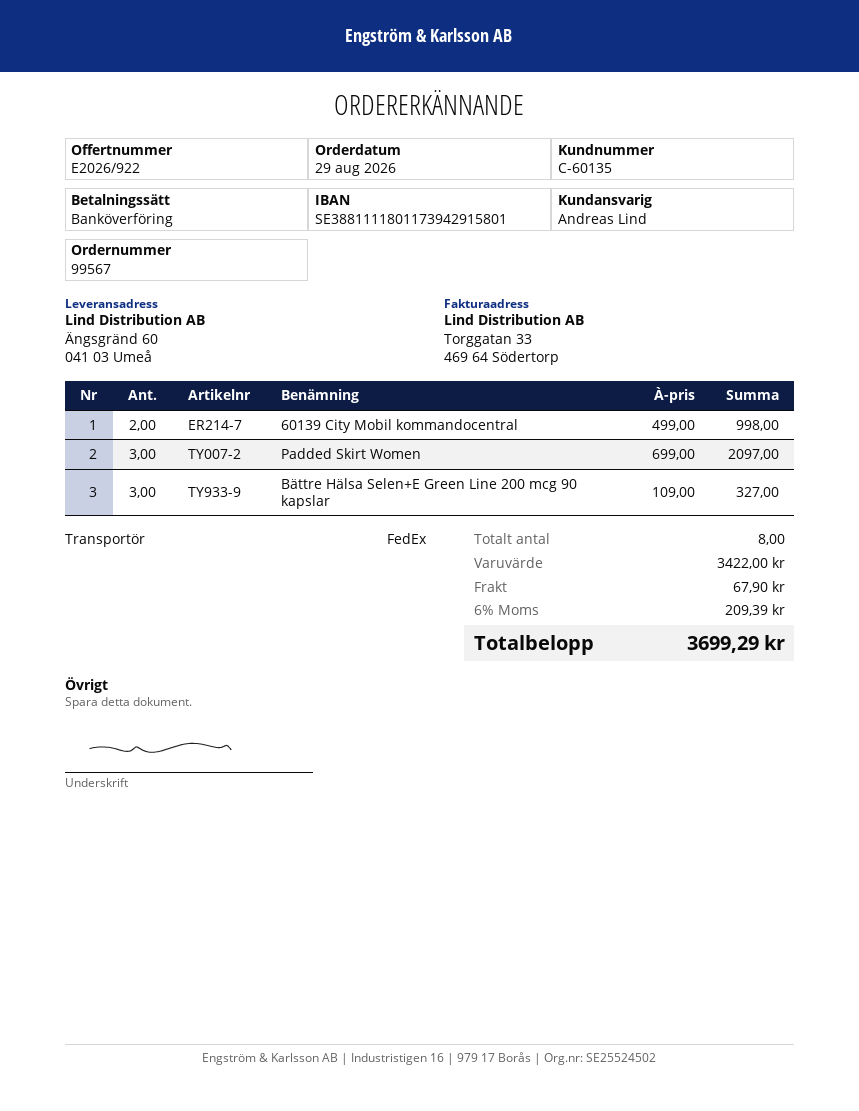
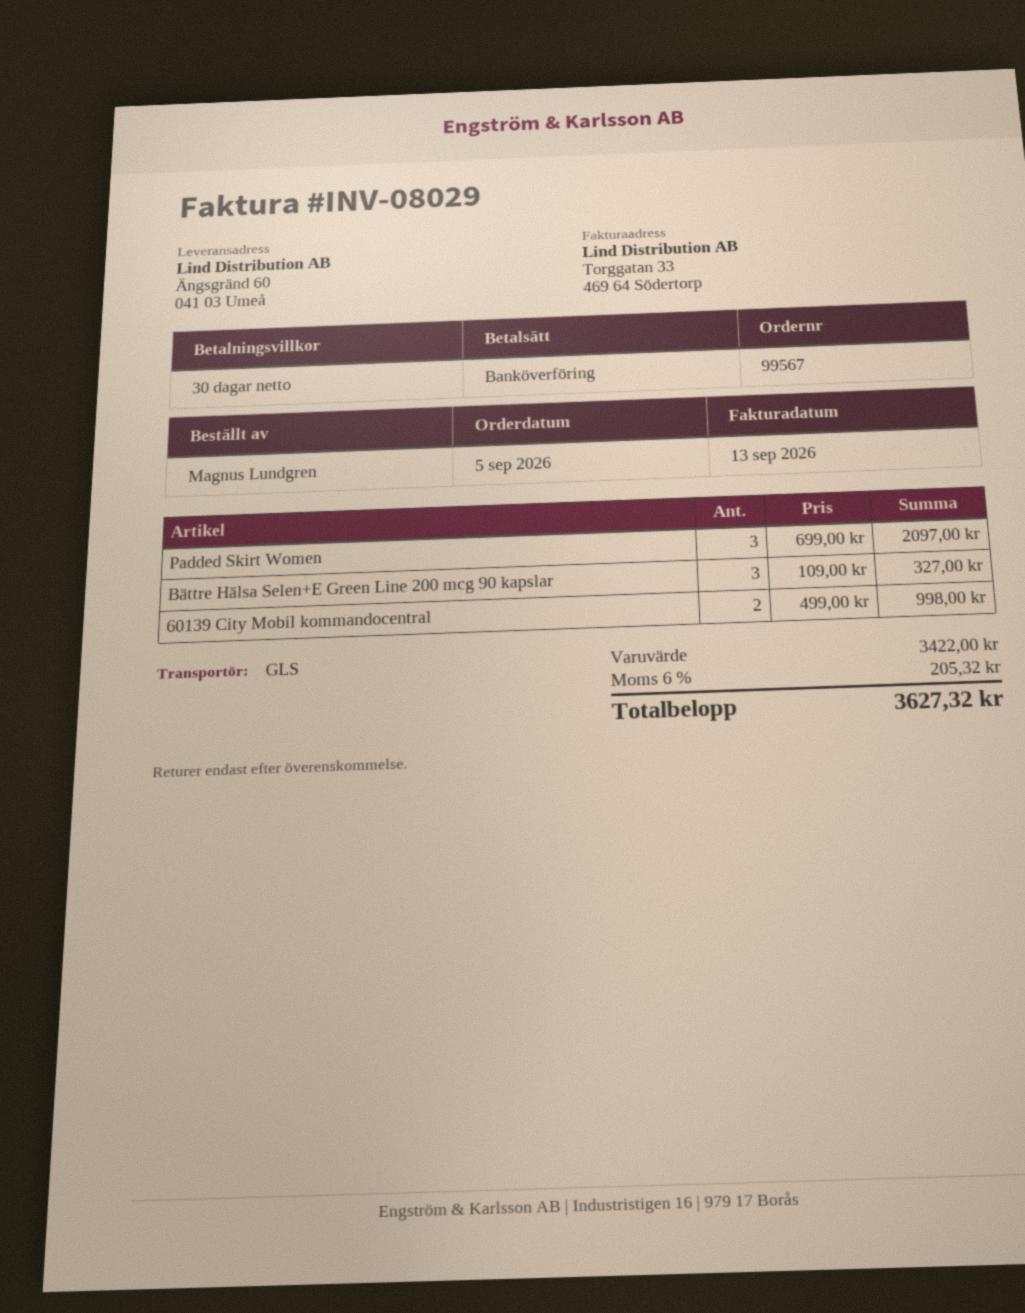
order date: 2026-08-29 -> 2026-09-05
shipping method: FedEx -> GLS
shipping: 67.90 -> none
tax: 6% = 209.39 -> 6% = 205.32
total: 3699.29 -> 3627.32

